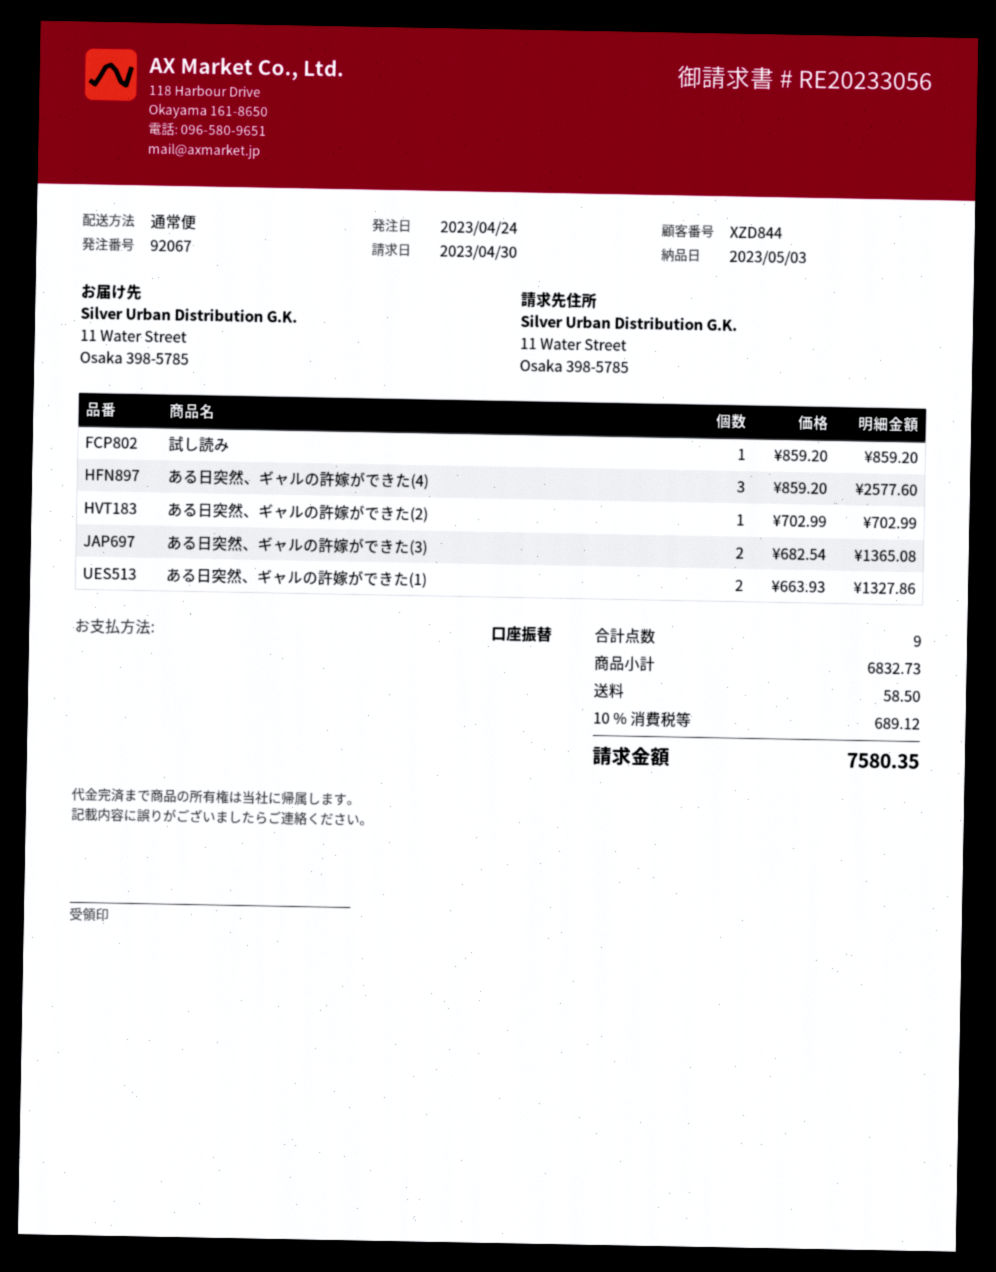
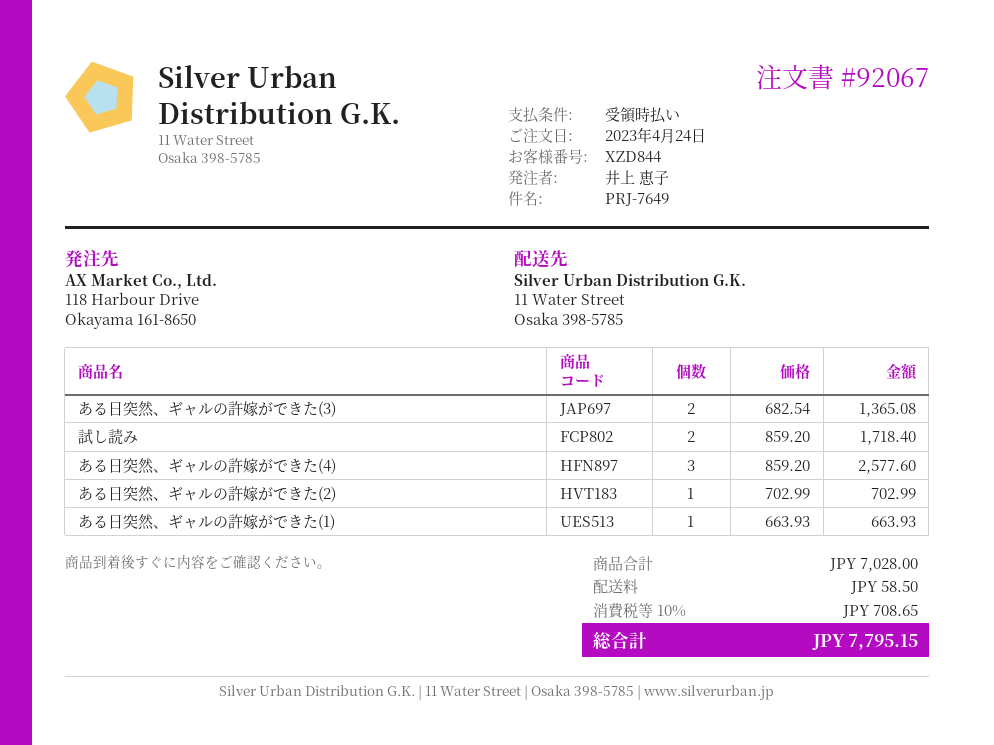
試し読み: 1 x 859.20 = 859.20 -> 2 x 859.20 = 1718.40
ある日突然、ギャルの許嫁ができた(1): 2 x 663.93 = 1327.86 -> 1 x 663.93 = 663.93
subtotal: 6832.73 -> 7028.00
tax: 10% = 689.12 -> 10% = 708.65
total: 7580.35 -> 7795.15

